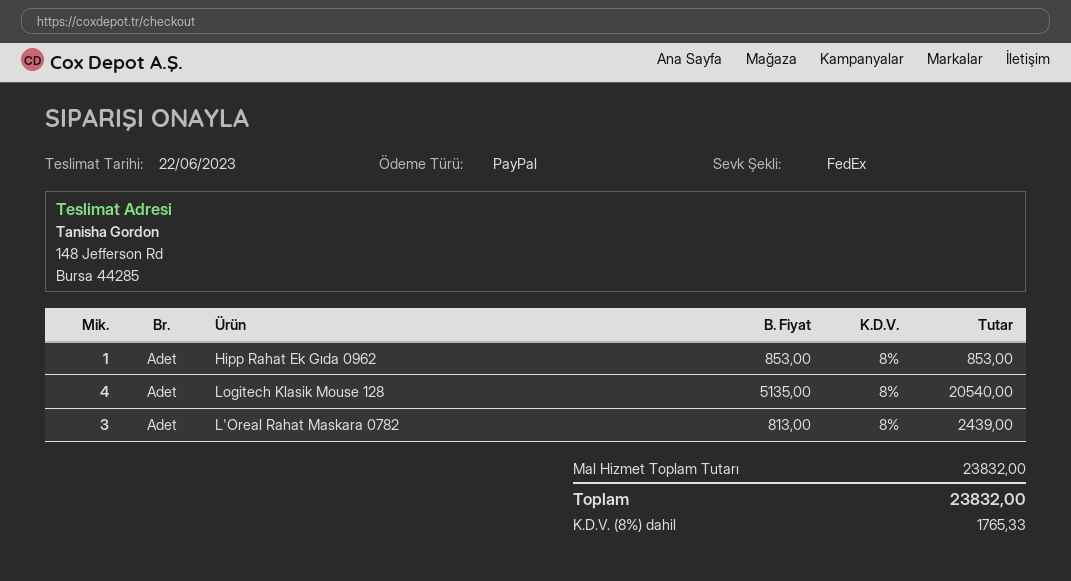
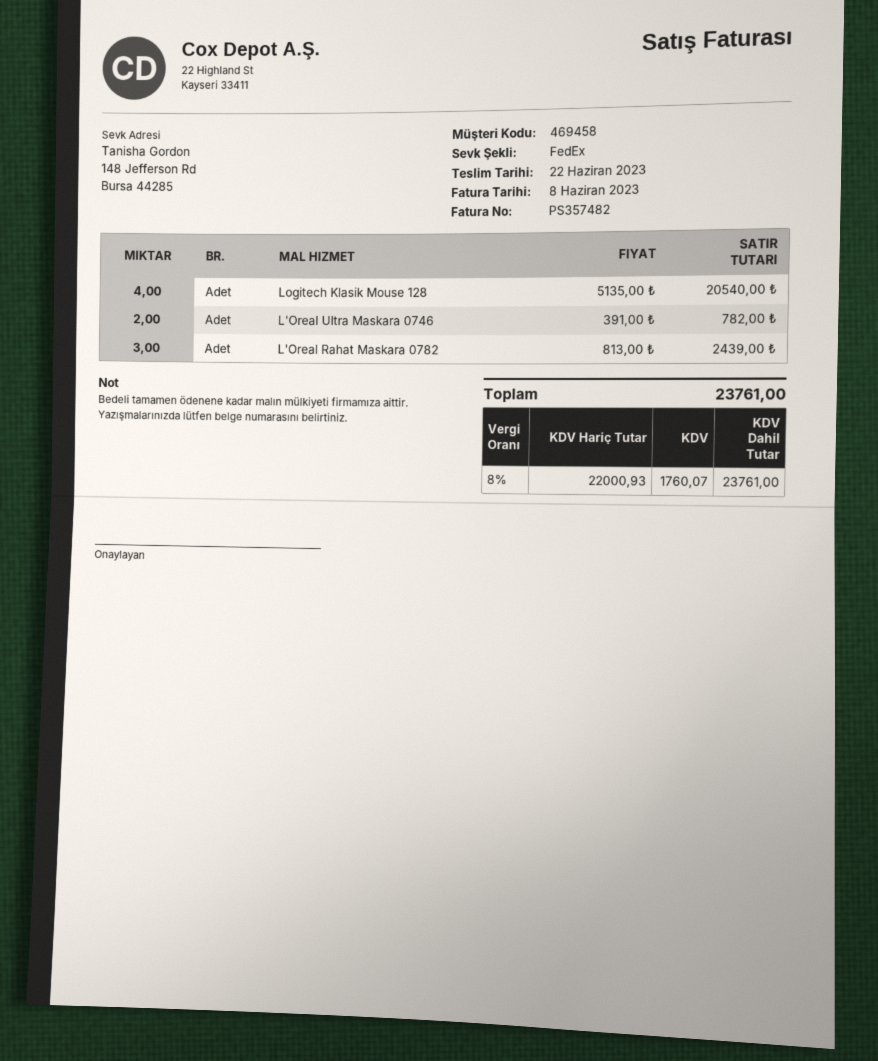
Hipp Rahat Ek Gıda 0962: 1 x 853.00 = 853.00 -> none
L'Oreal Ultra Maskara 0746: none -> 2 x 391.00 = 782.00
tax: 8% = 1765.33 -> 8% = 1760.07
total: 23832.00 -> 23761.00

